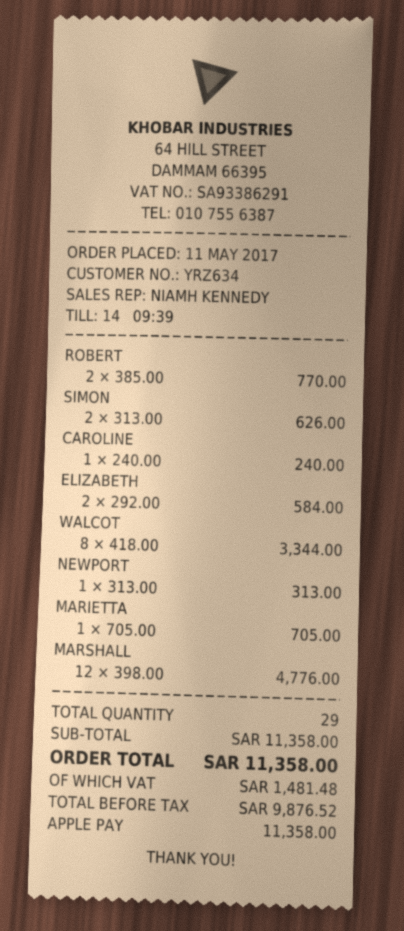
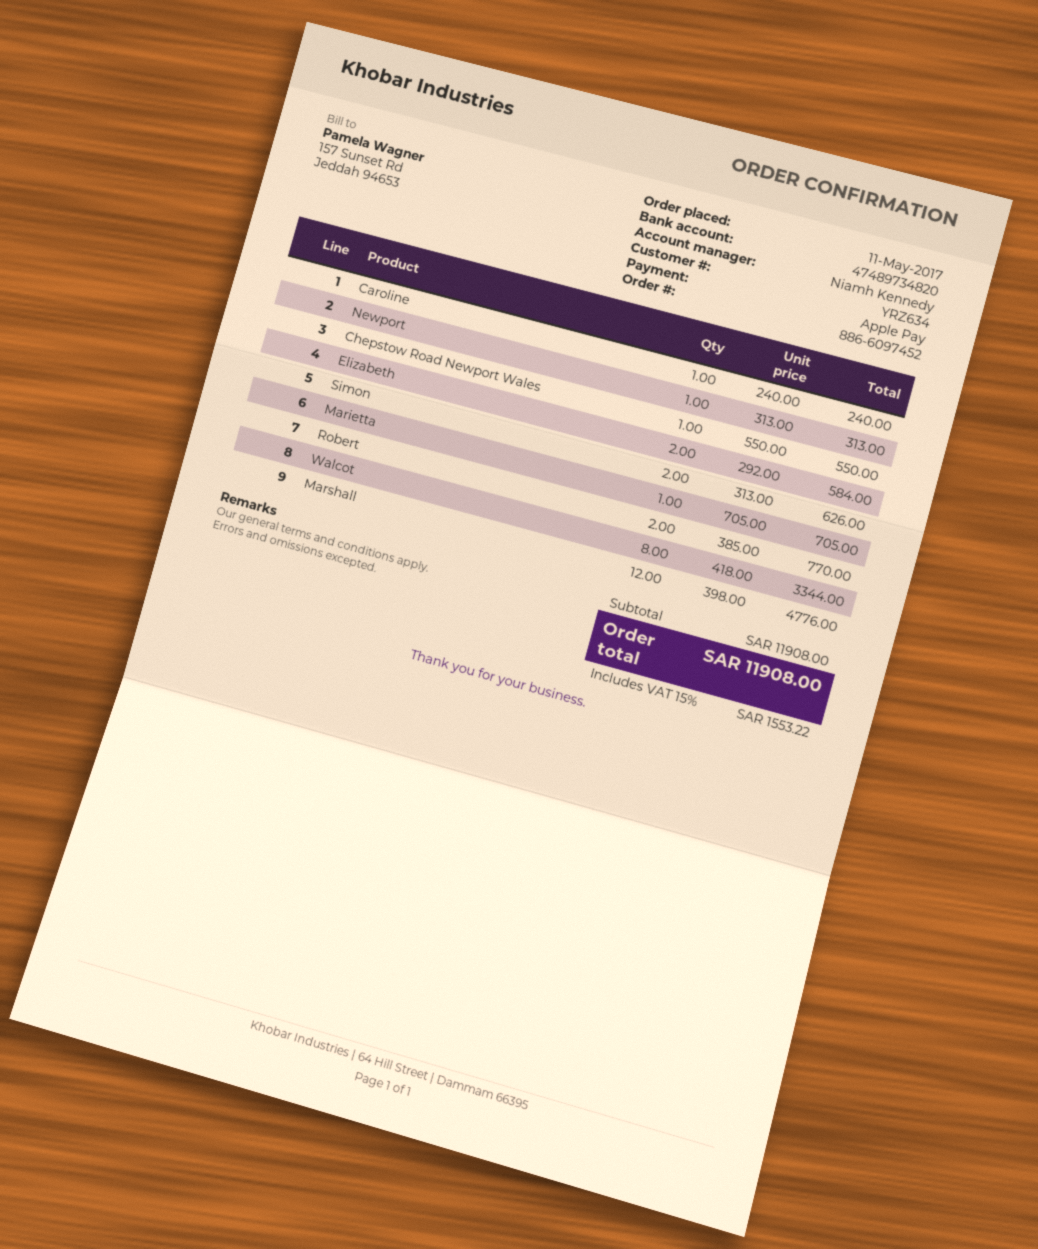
Chepstow Road Newport Wales: none -> 1 x 550.00 = 550.00
subtotal: 11358.00 -> 11908.00
tax: 1481.48 -> 1553.22
total: 11358.00 -> 11908.00

